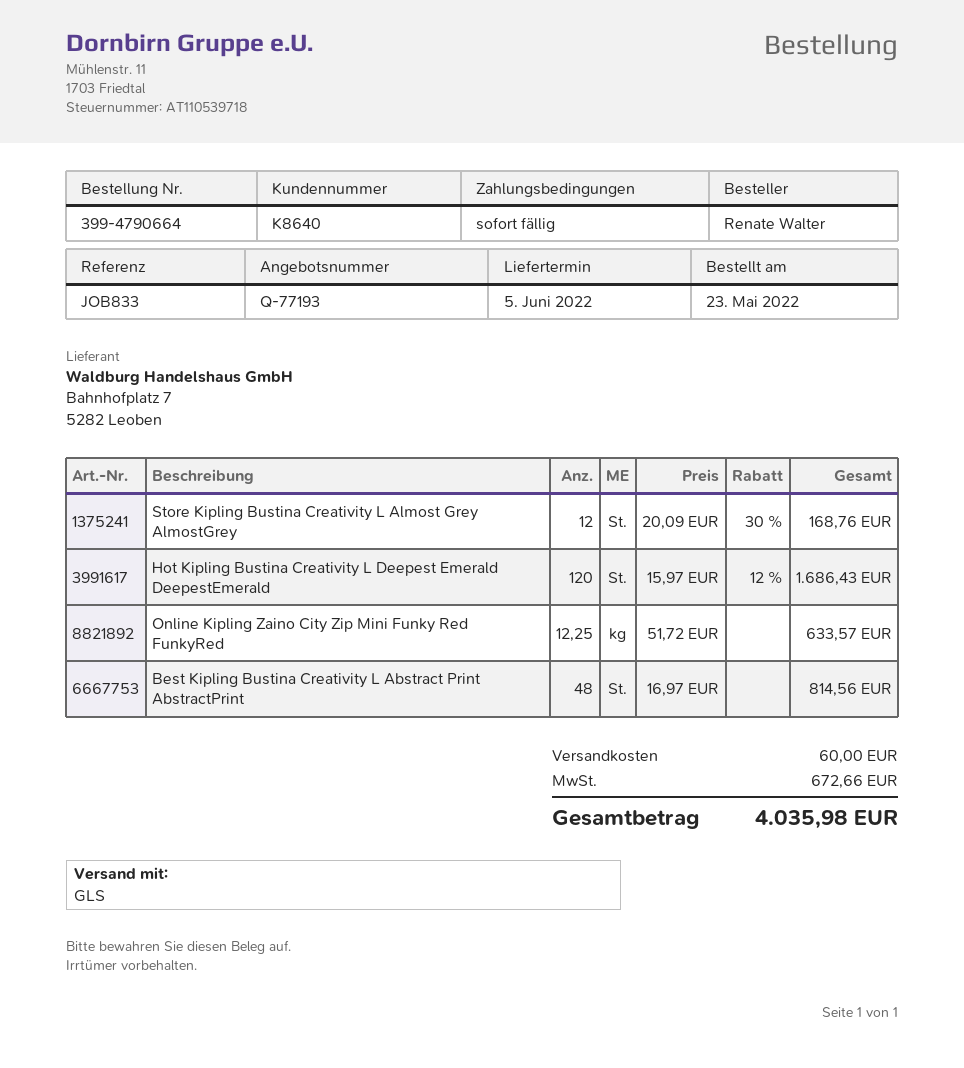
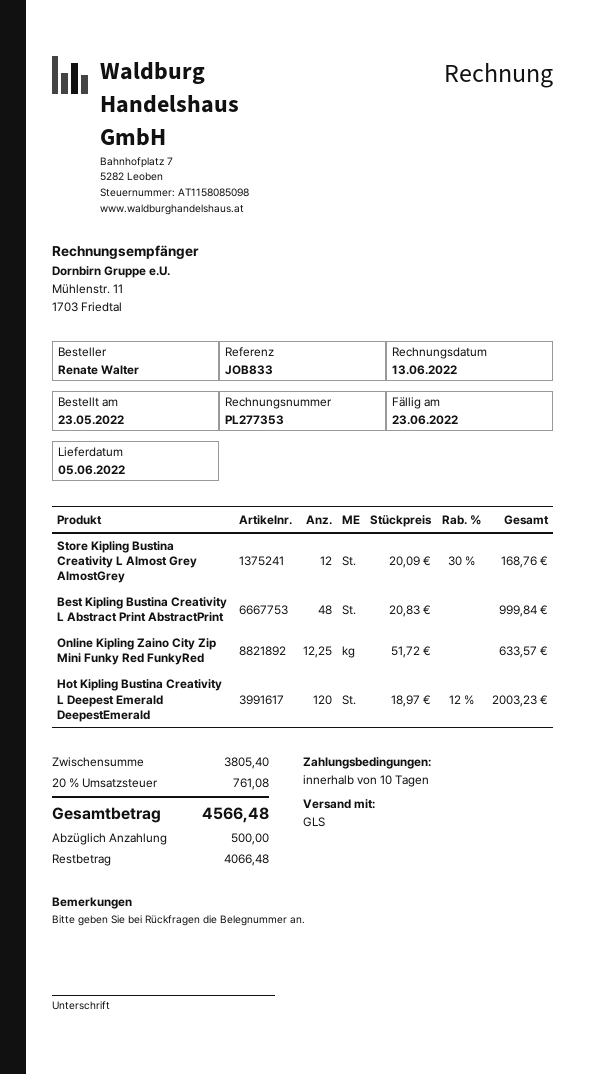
payment terms: on receipt -> 10 days
Hot Kipling Bustina Creativity L Deepest Emerald DeepestEmerald: 120 x 15.97 - 12% = 1686.43 -> 120 x 18.97 - 12% = 2003.23
Best Kipling Bustina Creativity L Abstract Print AbstractPrint: 48 x 16.97 = 814.56 -> 48 x 20.83 = 999.84
shipping: 60.00 -> none
tax: 672.66 -> 761.08
total: 4035.98 -> 4566.48

